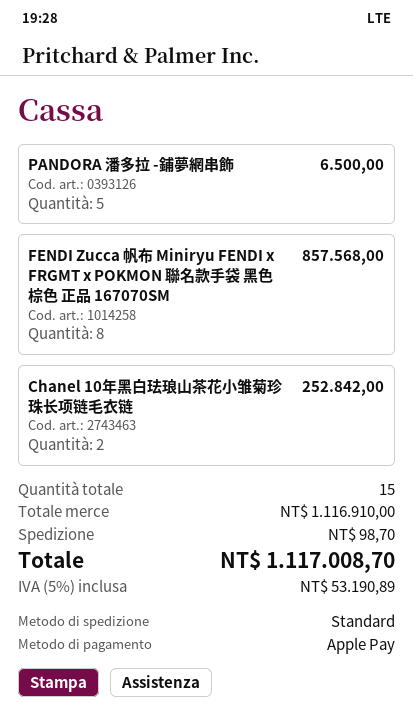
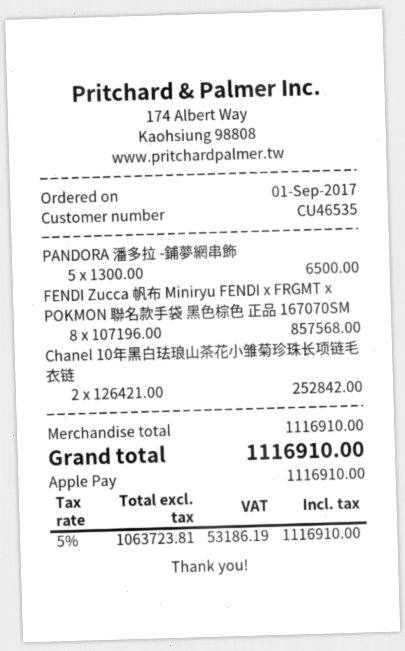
shipping: 98.70 -> none
tax: 5% = 53190.89 -> 5% = 53186.19
total: 1117008.70 -> 1116910.00

